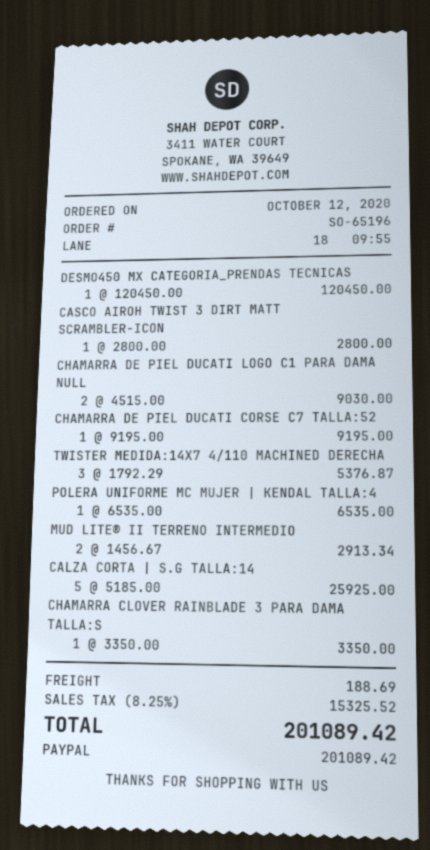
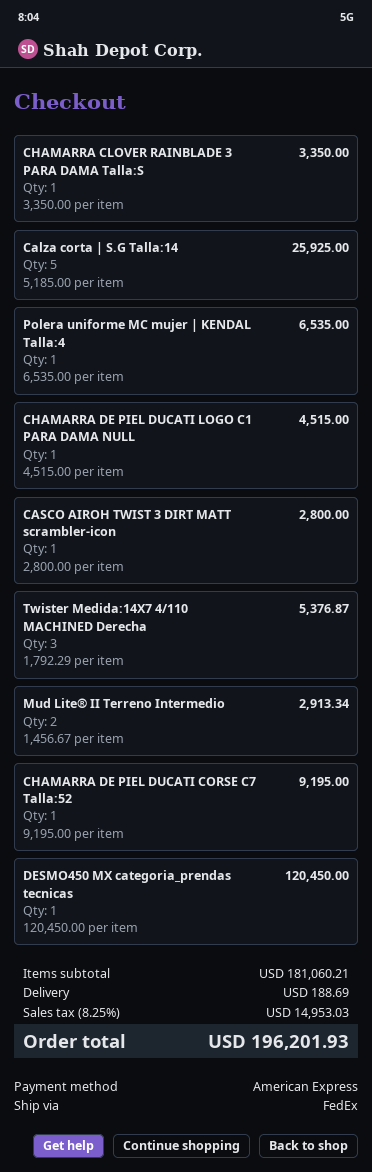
payment method: PayPal -> American Express
CHAMARRA DE PIEL DUCATI LOGO C1 PARA DAMA NULL: 2 x 4515.00 = 9030.00 -> 1 x 4515.00 = 4515.00
tax: 8.25% = 15325.52 -> 8.25% = 14953.03
total: 201089.42 -> 196201.93

